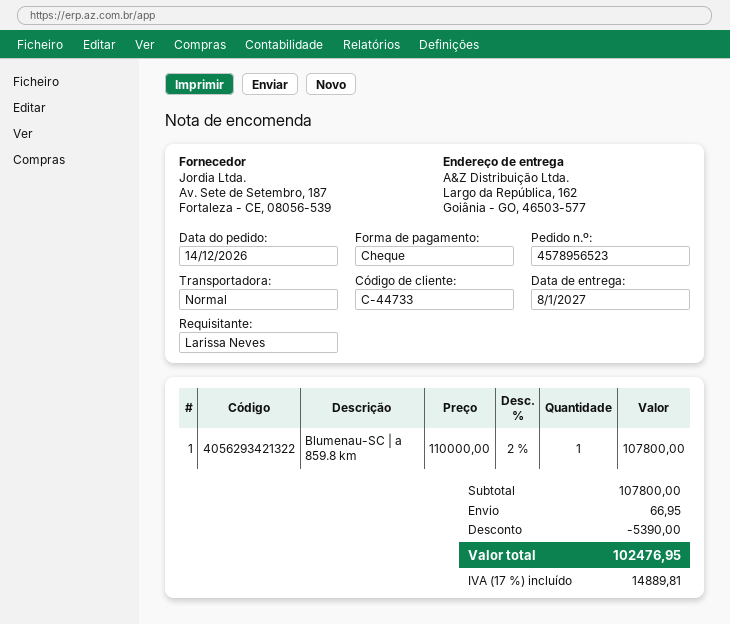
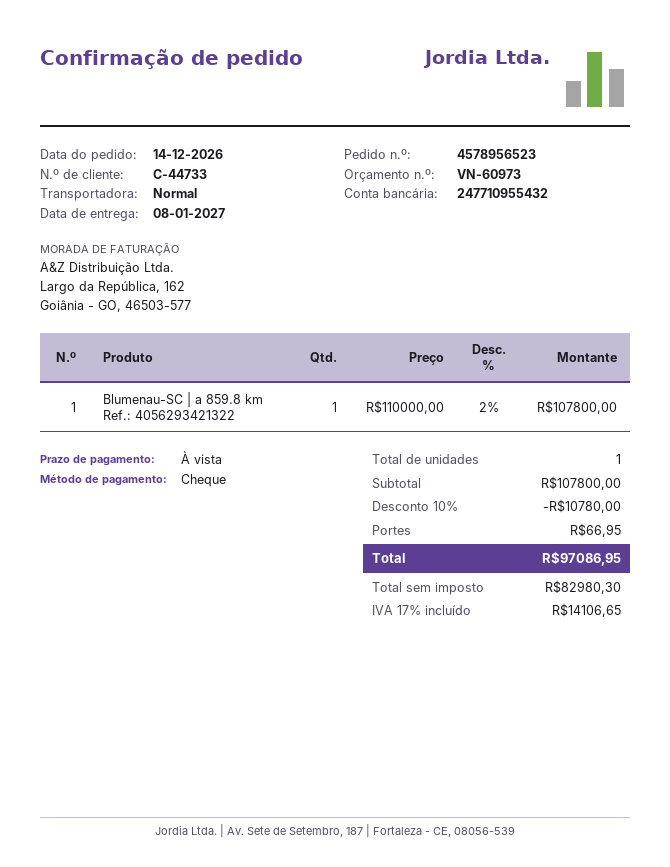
discount: 5390.00 -> 10780.00
tax: 17% = 14889.81 -> 17% = 14106.65
total: 102476.95 -> 97086.95

